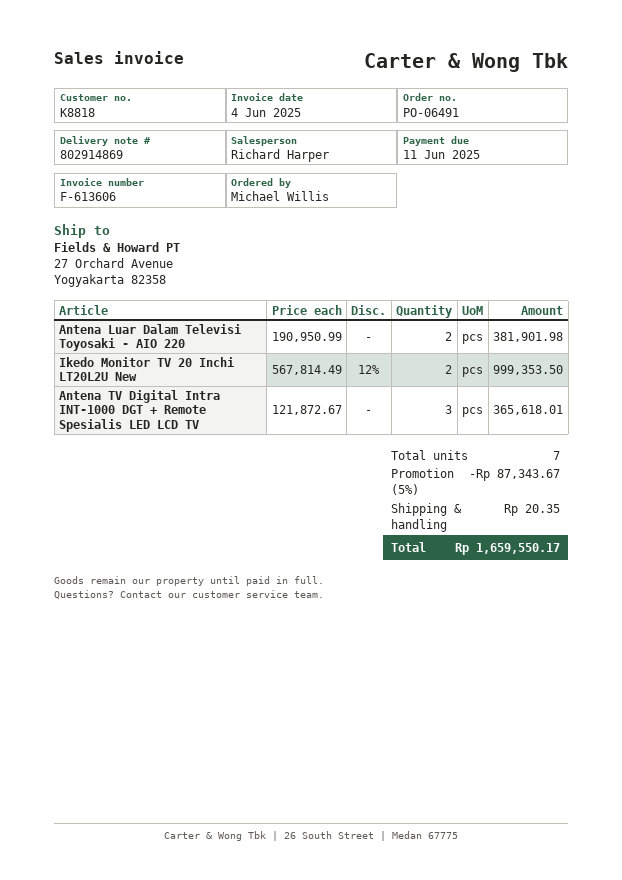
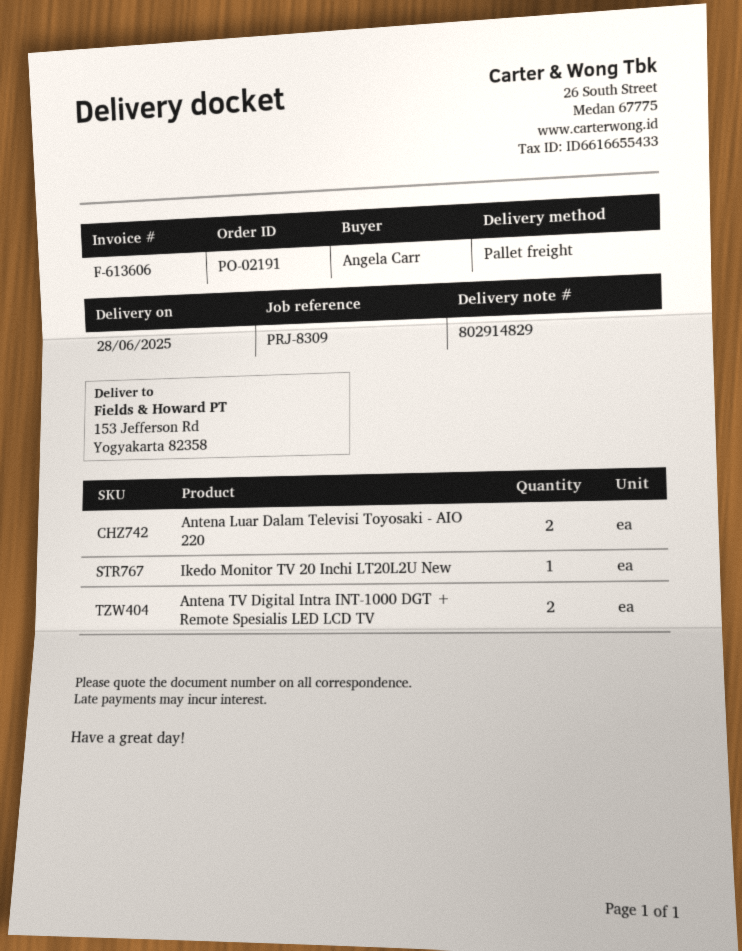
order number: PO-06491 -> PO-02191
delivery note number: 802914869 -> 802914829
ordered by: Michael Willis -> Angela Carr
ship to: 27 Orchard Avenue, Yogyakarta 82358 -> 153 Jefferson Rd, Yogyakarta 82358
Ikedo Monitor TV 20 Inchi LT20L2U New: 2 -> 1
Antena TV Digital Intra INT-1000 DGT + Remote Spesialis LED LCD TV: 3 -> 2

